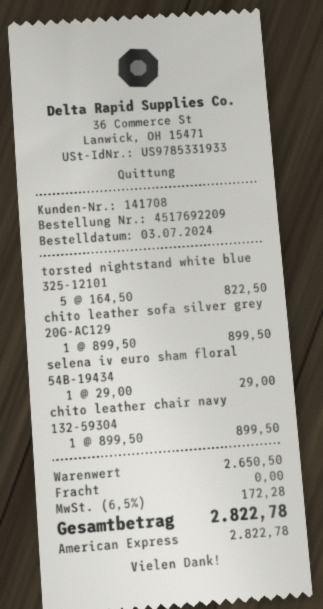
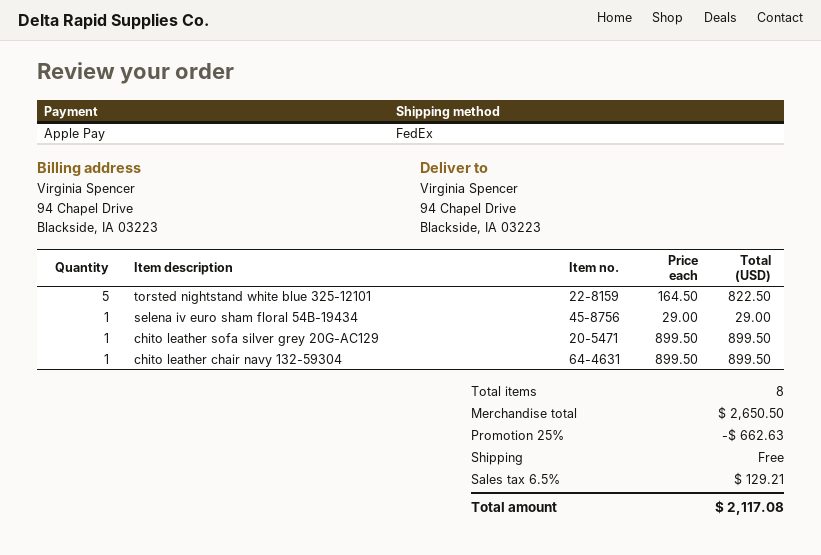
payment method: American Express -> Apple Pay
discount: none -> 25% = 662.63
tax: 6.5% = 172.28 -> 6.5% = 129.21
total: 2822.78 -> 2117.08

